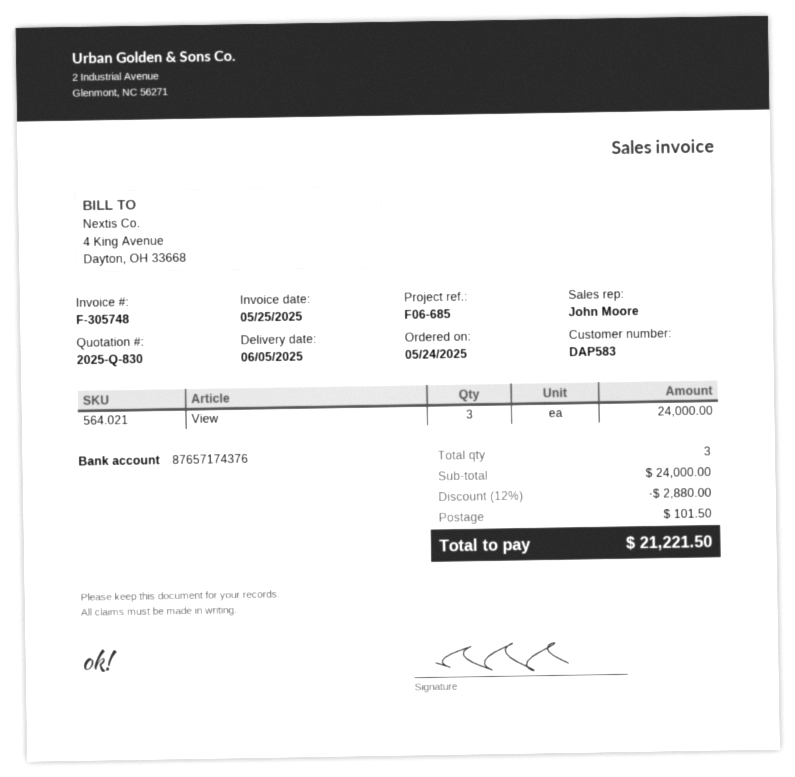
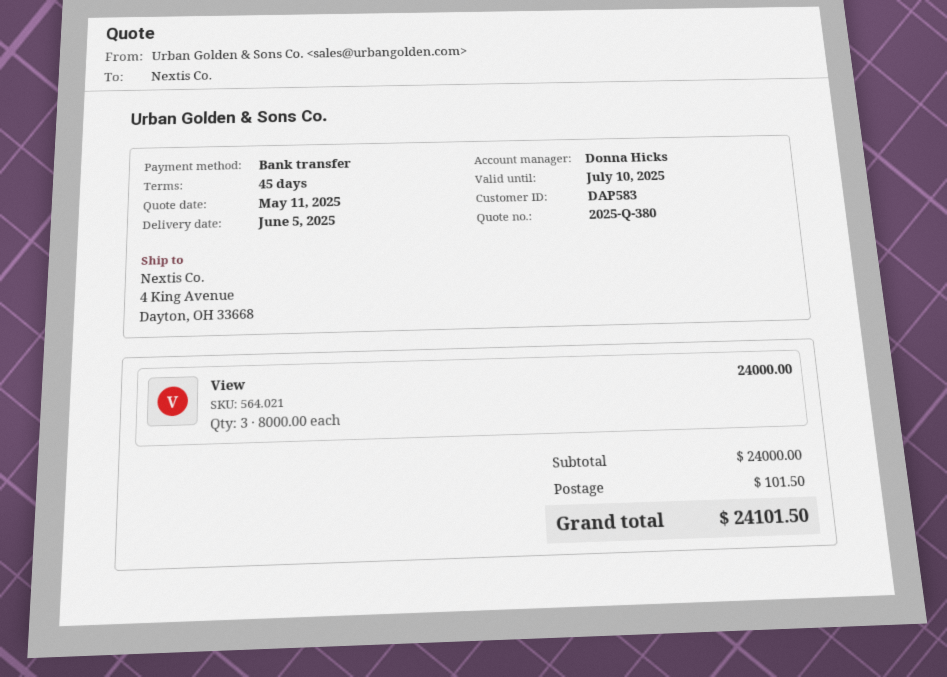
quote number: 2025-Q-830 -> 2025-Q-380
sales rep: John Moore -> Donna Hicks
discount: 12% = 2880.00 -> none
total: 21221.50 -> 24101.50

